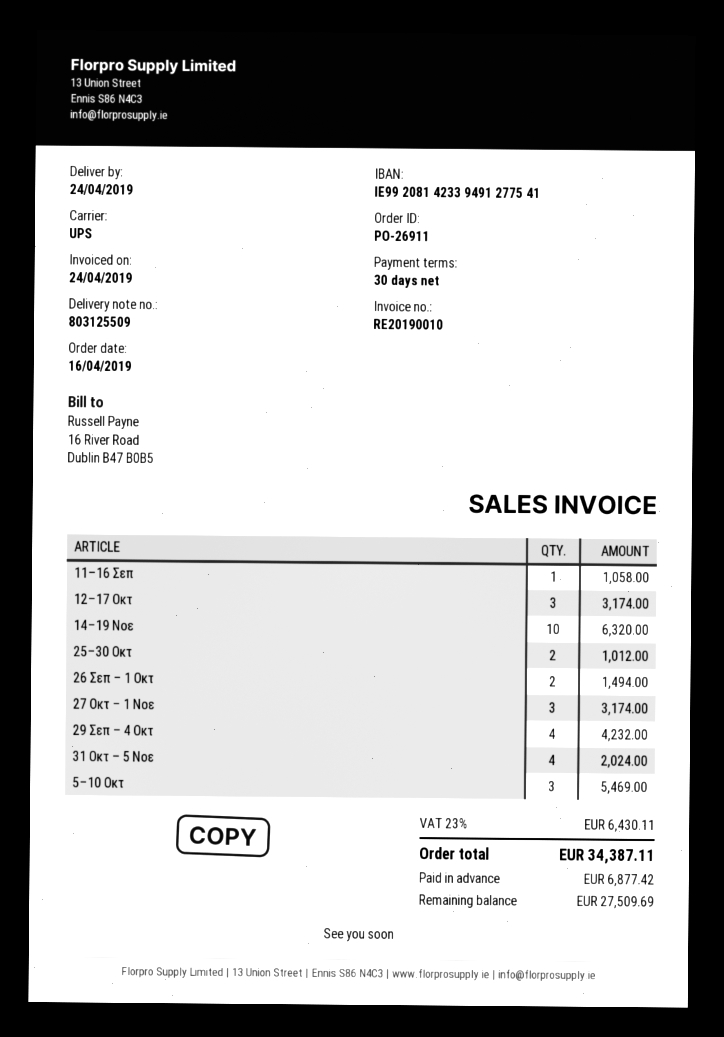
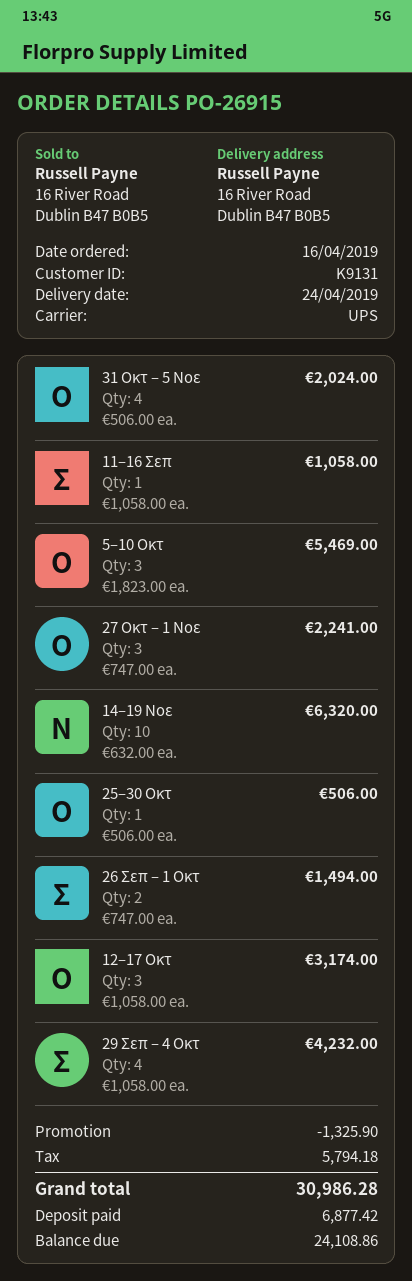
order number: PO-26911 -> PO-26915
25–30 Οκτ: 2 for 1012.00 -> 1 for 506.00
27 Οκτ – 1 Νοε: 3 for 3174.00 -> 3 for 2241.00
discount: none -> 1325.90
tax: 6430.11 -> 5794.18
total: 34387.11 -> 30986.28
balance: 27509.69 -> 24108.86

